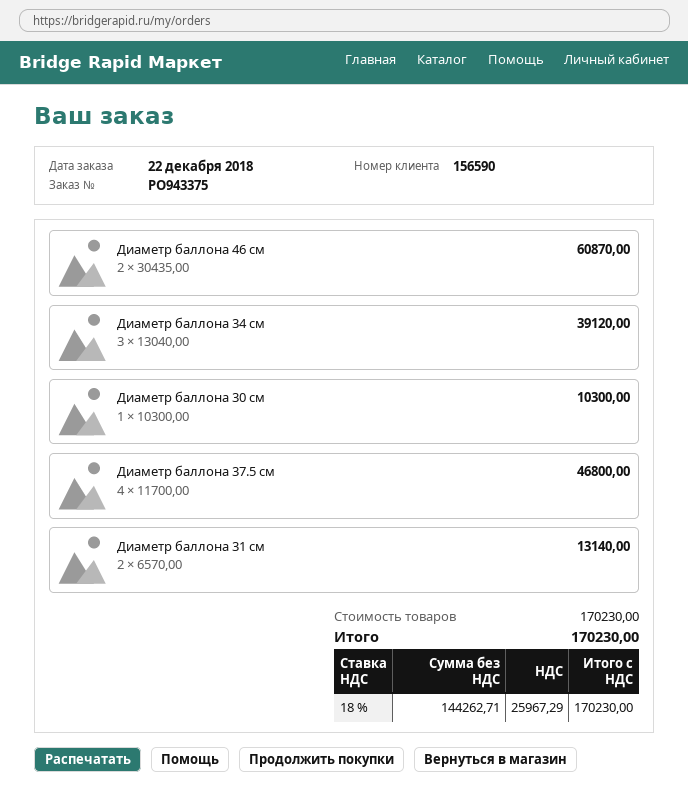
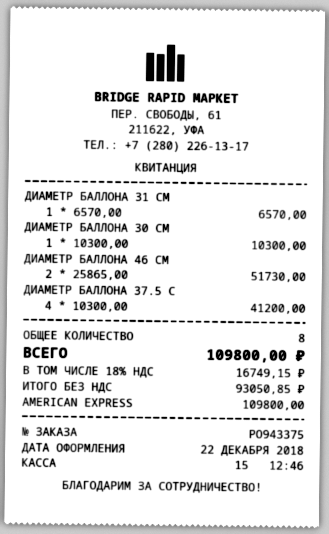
Диаметр баллона 46 см: 2 x 30435.00 = 60870.00 -> 2 x 25865.00 = 51730.00
Диаметр баллона 34 см: 3 x 13040.00 = 39120.00 -> none
Диаметр баллона 37.5 см: 4 x 11700.00 = 46800.00 -> 4 x 10300.00 = 41200.00
Диаметр баллона 31 см: 2 x 6570.00 = 13140.00 -> 1 x 6570.00 = 6570.00
net: 144262.71 -> 93050.85
tax: 18% = 25967.29 -> 18% = 16749.15
total: 170230.00 -> 109800.00

